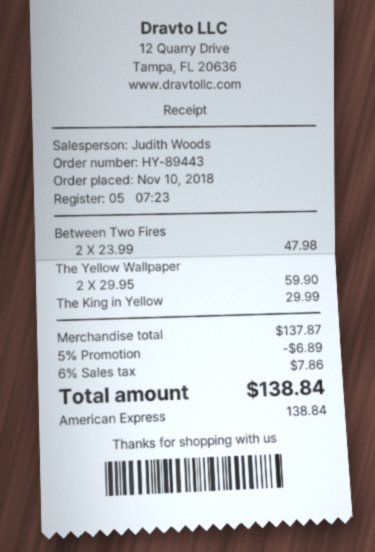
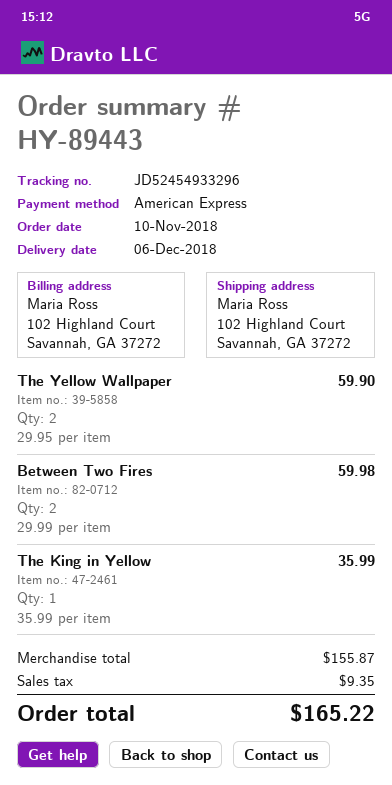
Between Two Fires: 2 x 23.99 = 47.98 -> 2 x 29.99 = 59.98
The King in Yellow: 1 x 29.99 = 29.99 -> 1 x 35.99 = 35.99
subtotal: 137.87 -> 155.87
discount: 5% = 6.89 -> none
tax: 7.86 -> 9.35
total: 138.84 -> 165.22

